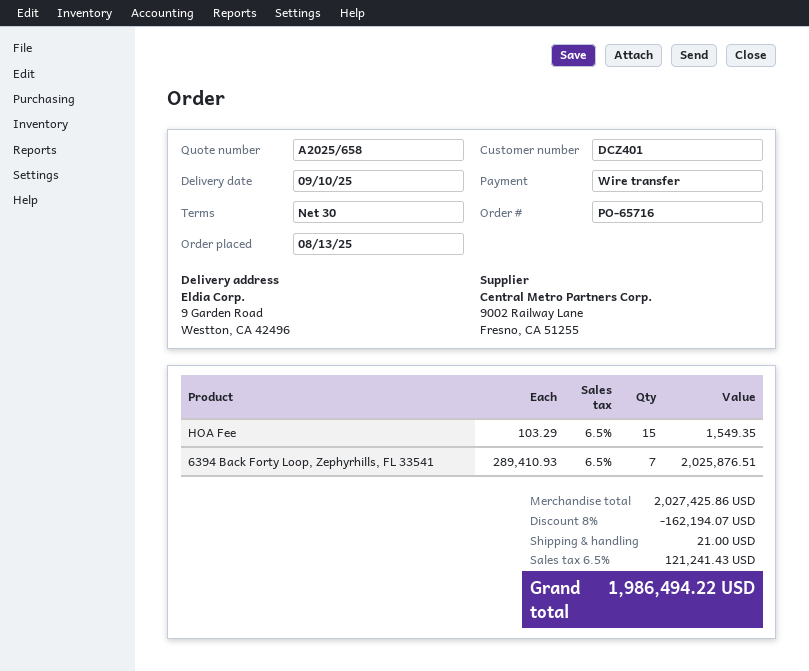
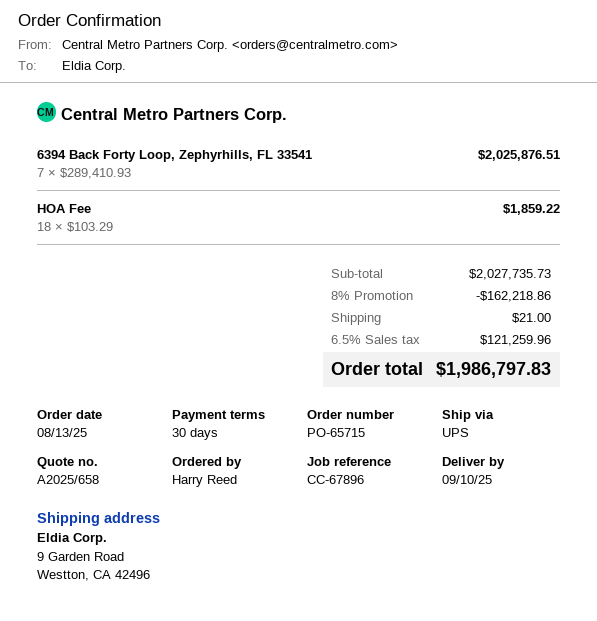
order number: PO-65716 -> PO-65715
HOA Fee: 15 x 103.29 = 1549.35 -> 18 x 103.29 = 1859.22
subtotal: 2027425.86 -> 2027735.73
discount: 8% = 162194.07 -> 8% = 162218.86
tax: 6.5% = 121241.43 -> 6.5% = 121259.96
total: 1986494.22 -> 1986797.83

